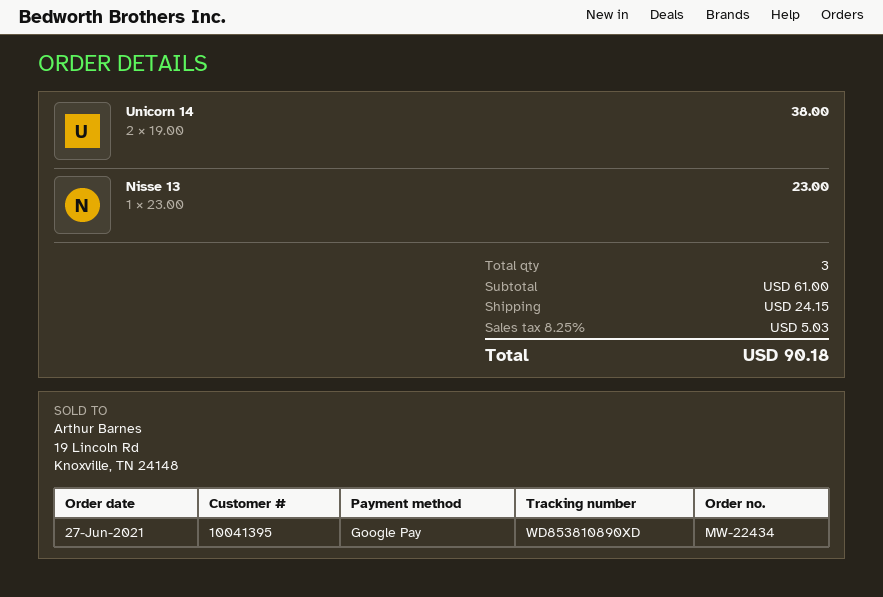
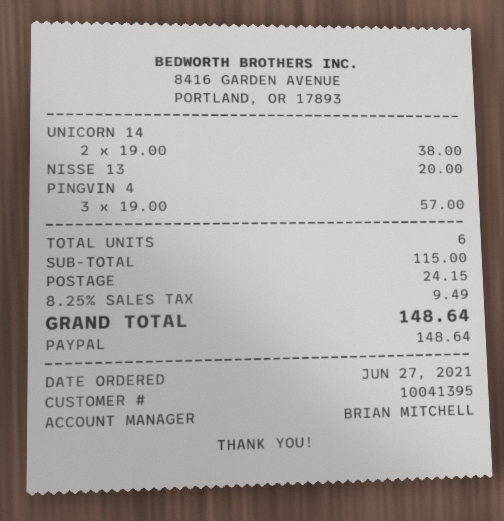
payment method: Google Pay -> PayPal
Nisse 13: 1 x 23.00 = 23.00 -> 1 x 20.00 = 20.00
PINGVIN 4: none -> 3 x 19.00 = 57.00
total quantity: 3 -> 6
subtotal: 61.00 -> 115.00
tax: 8.25% = 5.03 -> 8.25% = 9.49
total: 90.18 -> 148.64

